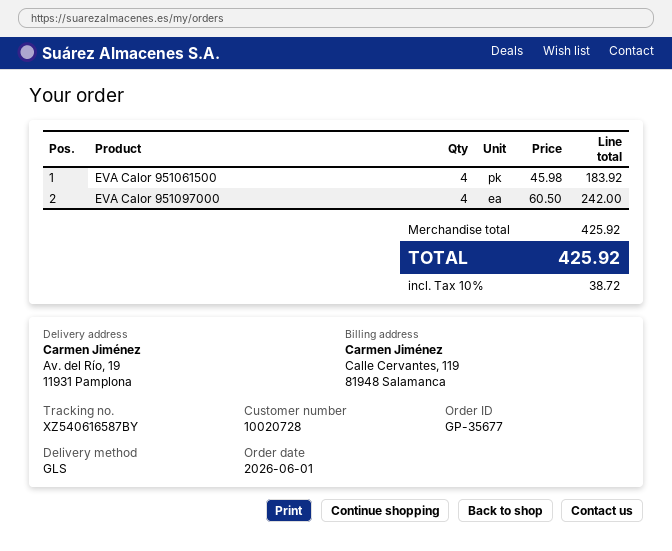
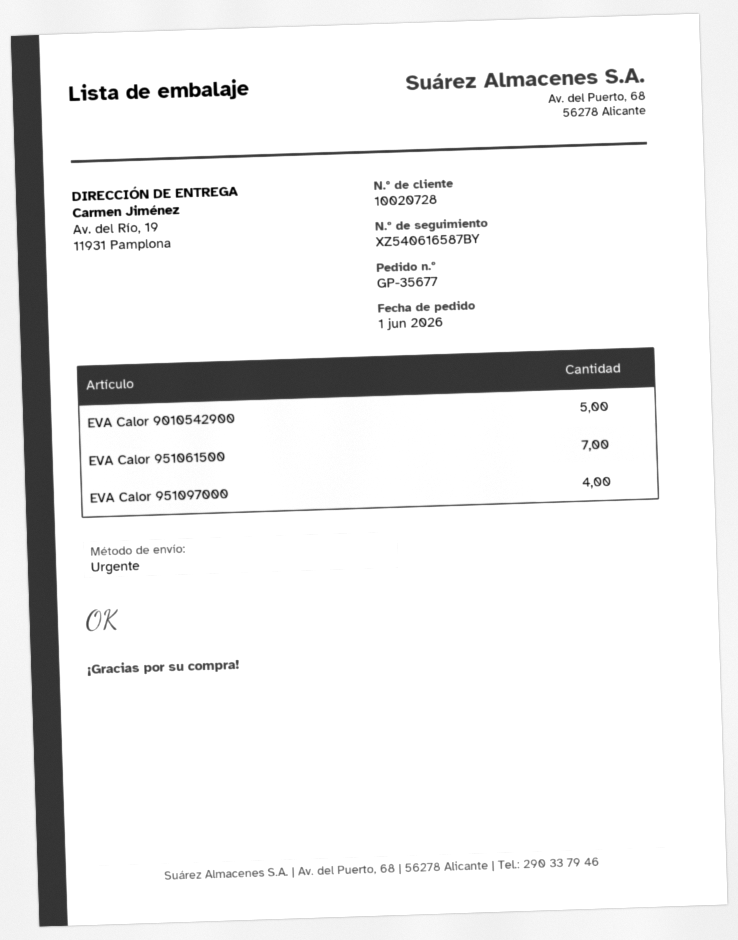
shipping method: GLS -> express
EVA Calor 951061500: 4 -> 7
EVA Calor 9010542900: none -> 5

